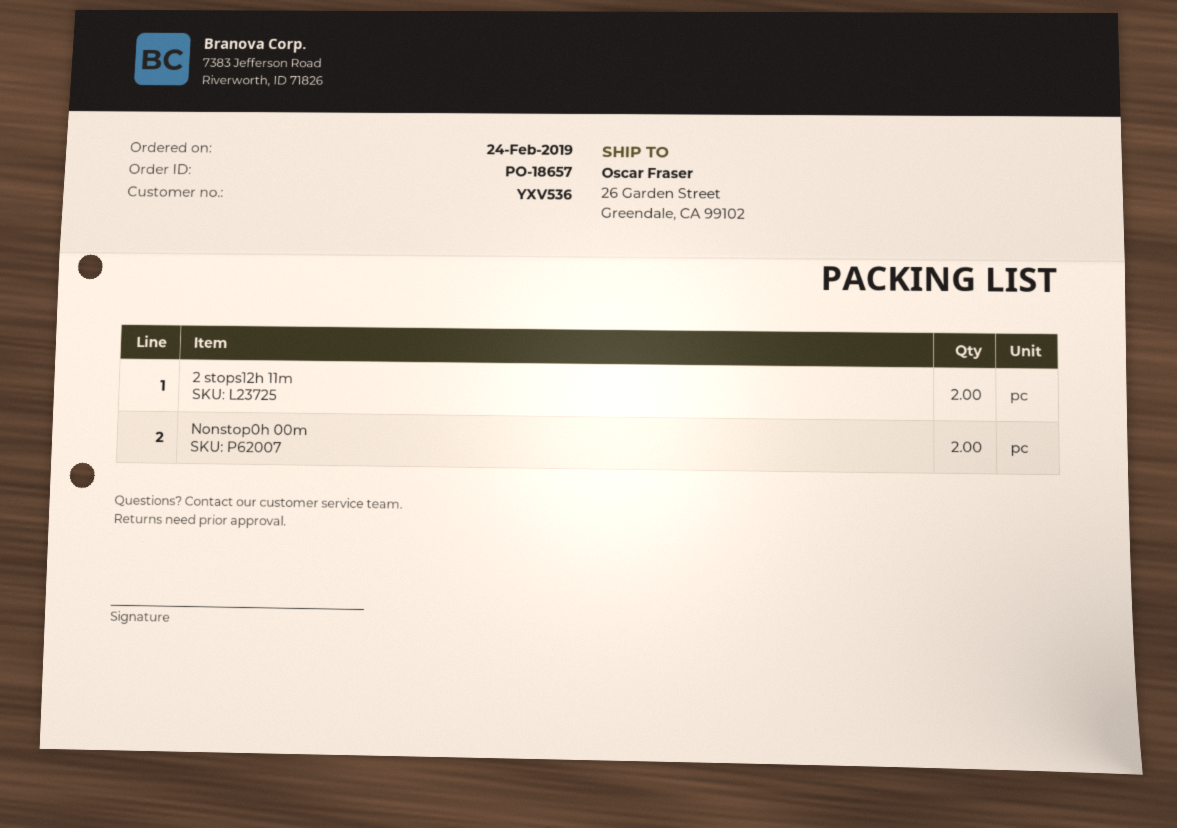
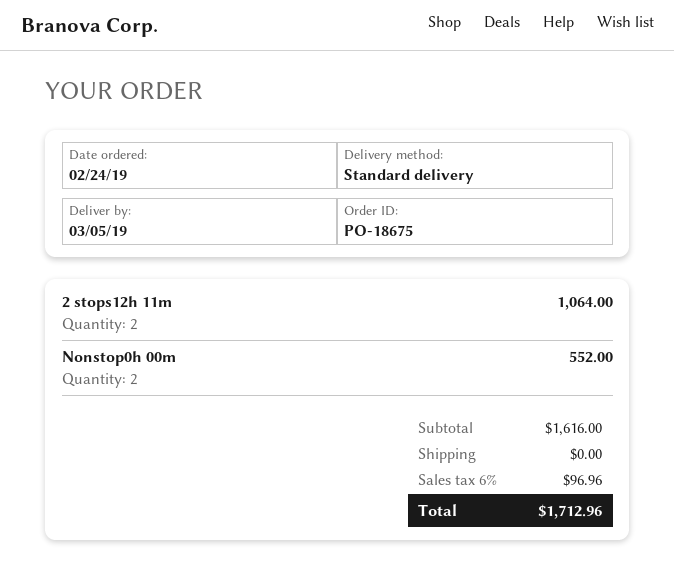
order number: PO-18657 -> PO-18675

